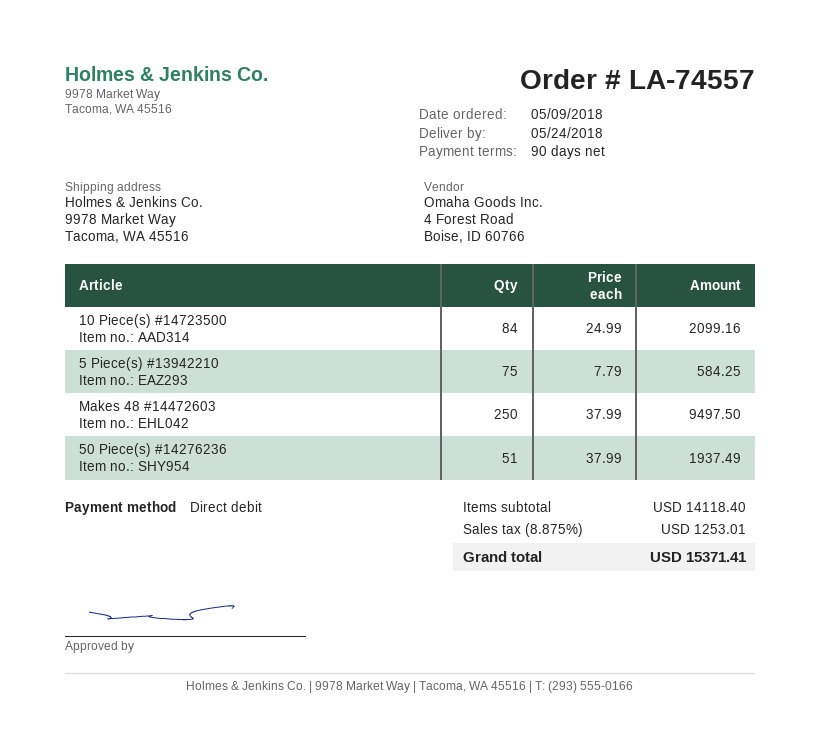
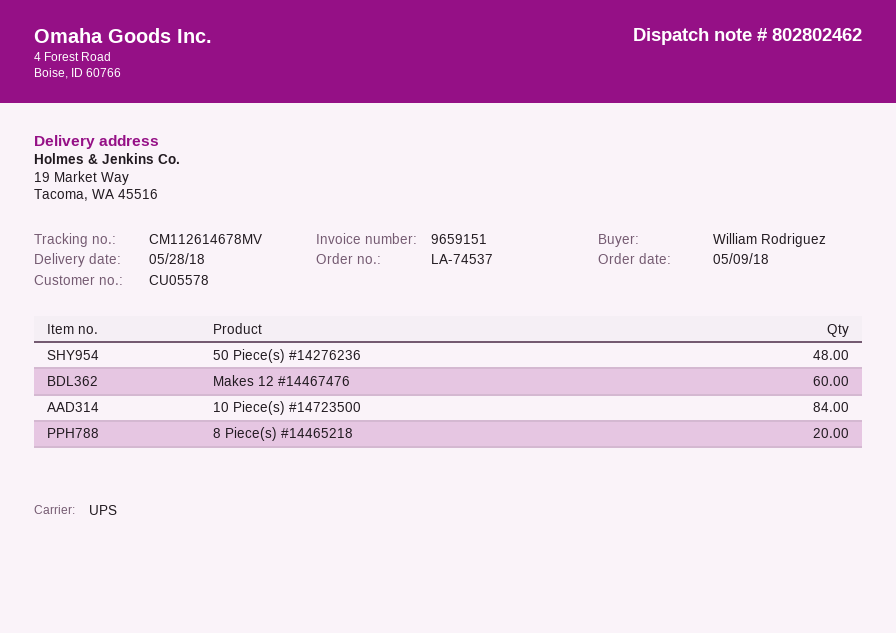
order number: LA-74557 -> LA-74537
delivery date: 2018-05-24 -> 2018-05-28
ship to: 9978 Market Way, Tacoma, WA 45516 -> 19 Market Way, Tacoma, WA 45516
5 Piece(s) #13942210: 75 -> none
Makes 48 #14472603: 250 -> none
50 Piece(s) #14276236: 51 -> 48
Makes 12 #14467476: none -> 60
8 Piece(s) #14465218: none -> 20

